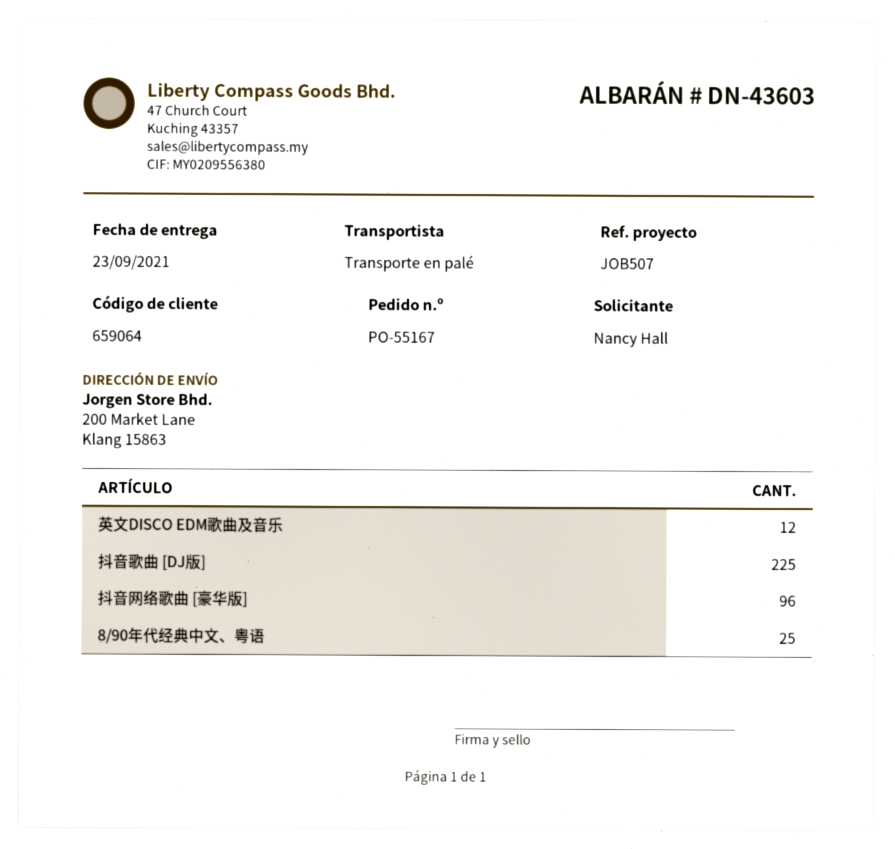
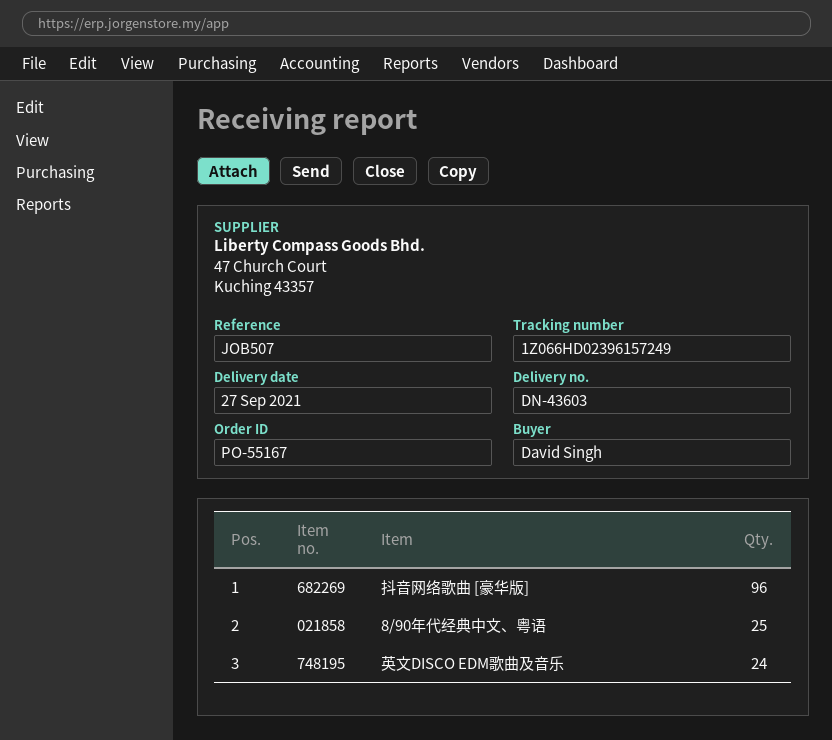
delivery date: 2021-09-23 -> 2021-09-27
ordered by: Nancy Hall -> David Singh
英文DISCO EDM歌曲及音乐: 12 -> 24
抖音歌曲 [DJ版]: 225 -> none

